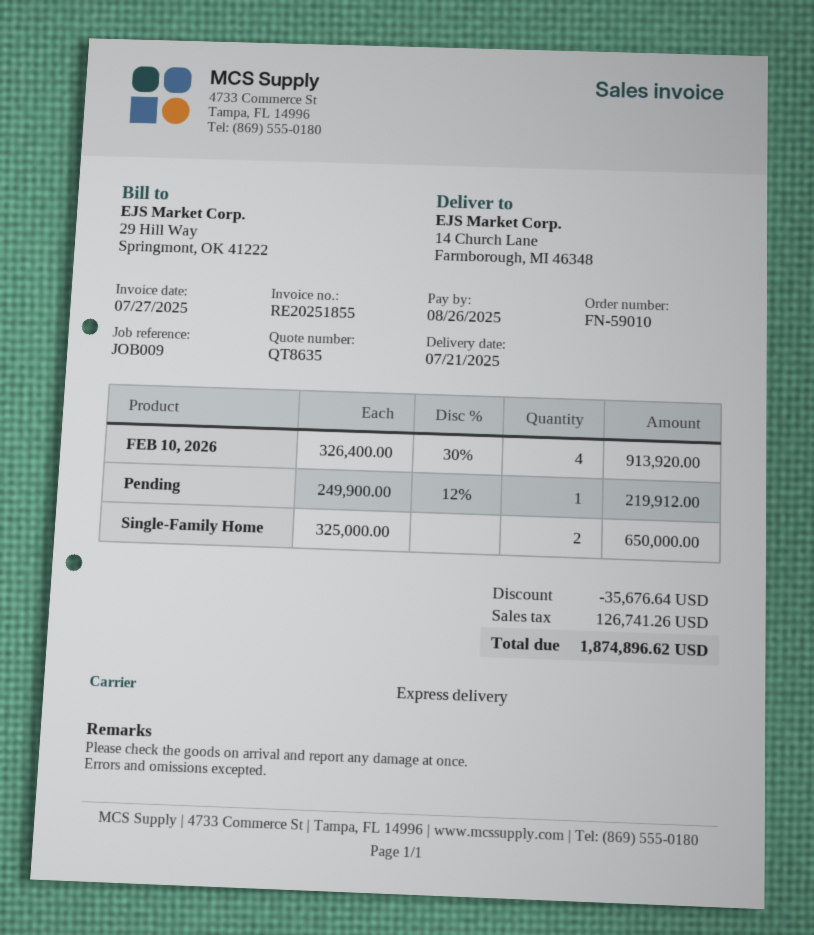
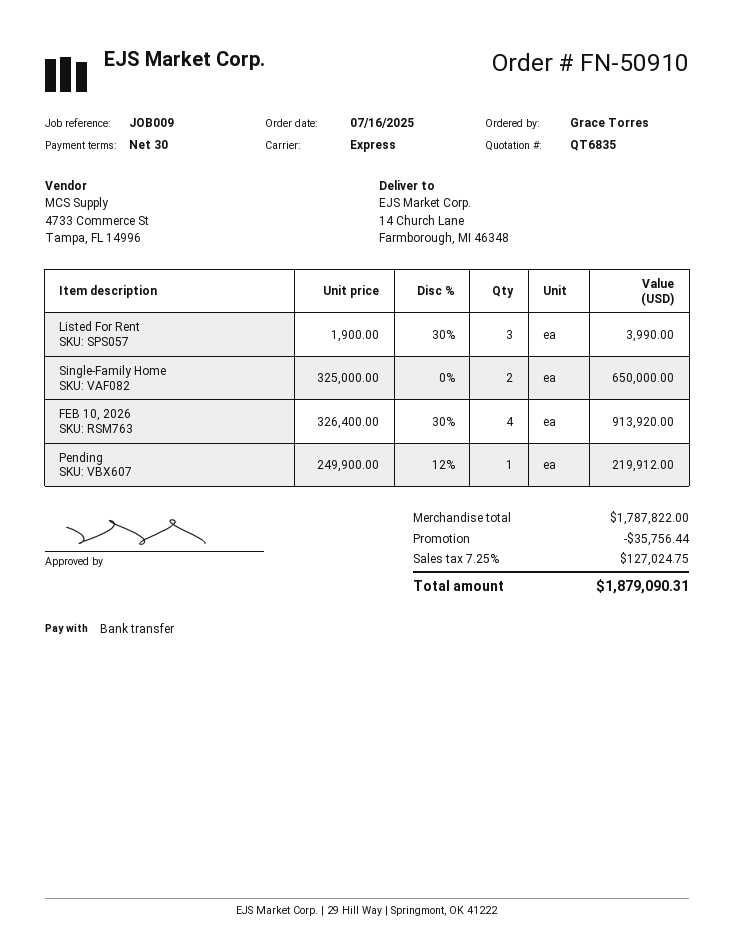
quote number: QT8635 -> QT6835
order number: FN-59010 -> FN-50910
Listed For Rent: none -> 3 x 1900.00 - 30% = 3990.00
discount: 35676.64 -> 35756.44
tax: 126741.26 -> 127024.75
total: 1874896.62 -> 1879090.31

